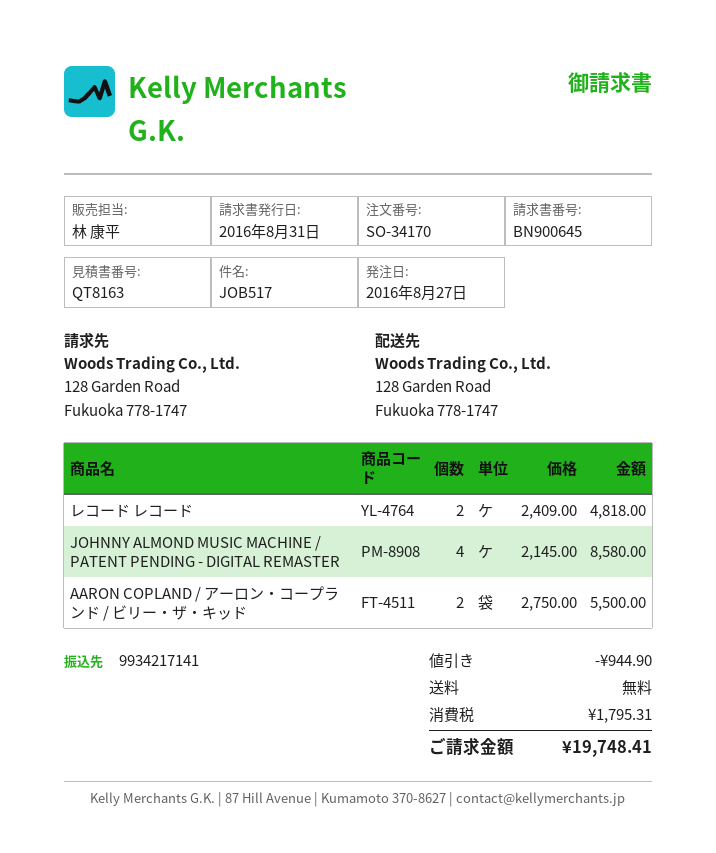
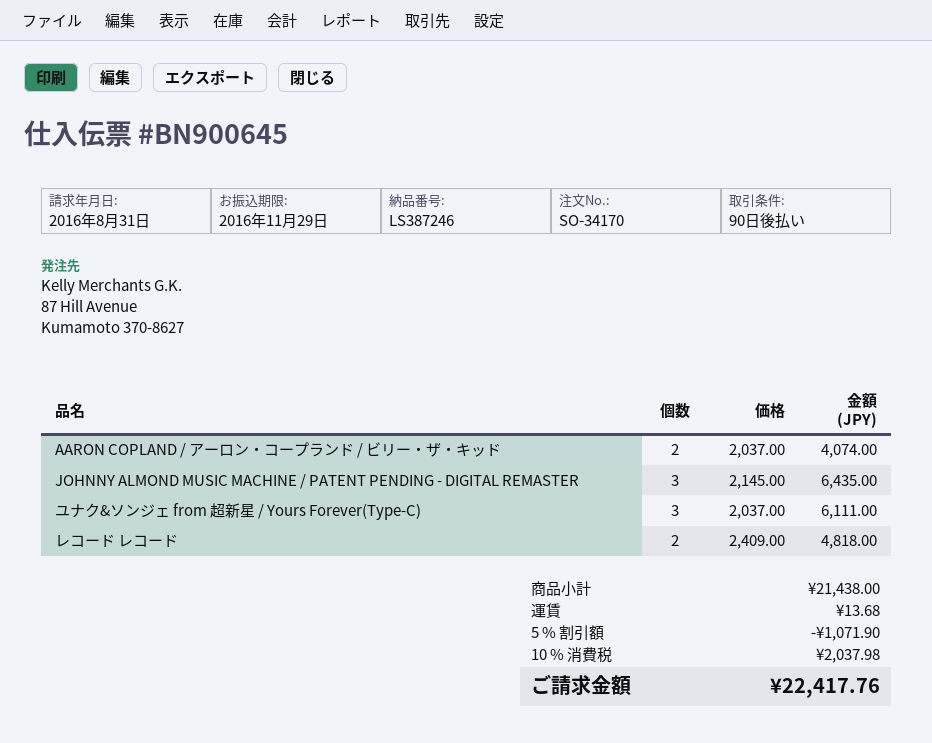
JOHNNY ALMOND MUSIC MACHINE / PATENT PENDING - DIGITAL REMASTER: 4 x 2145.00 = 8580.00 -> 3 x 2145.00 = 6435.00
AARON COPLAND / アーロン・コープランド / ビリー・ザ・キッド: 2 x 2750.00 = 5500.00 -> 2 x 2037.00 = 4074.00
ユナク&ソンジェ from 超新星 / Yours Forever(Type-C): none -> 3 x 2037.00 = 6111.00
discount: 944.90 -> 1071.90
shipping: 0.00 -> 13.68
tax: 1795.31 -> 2037.98
total: 19748.41 -> 22417.76

